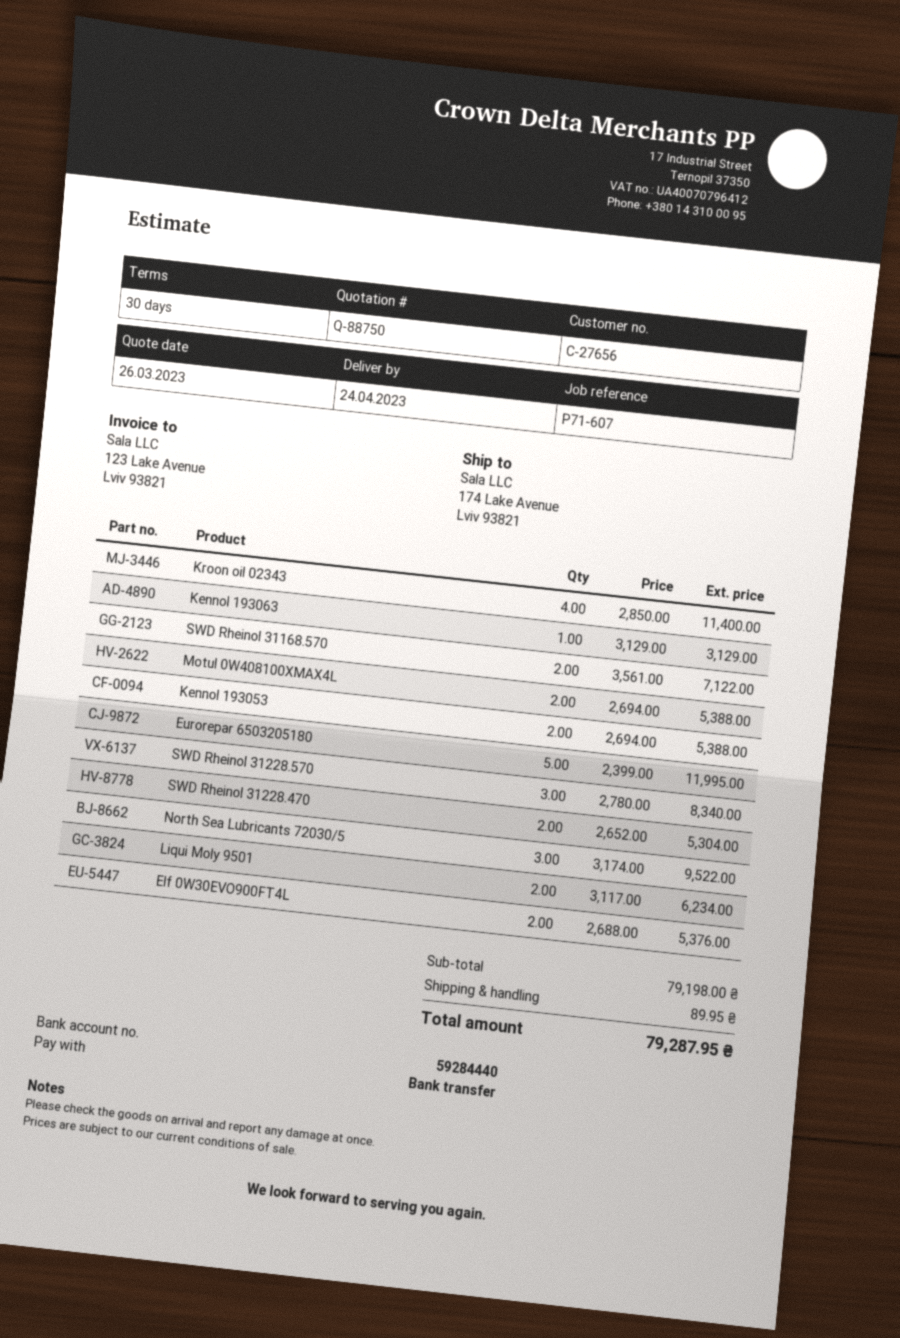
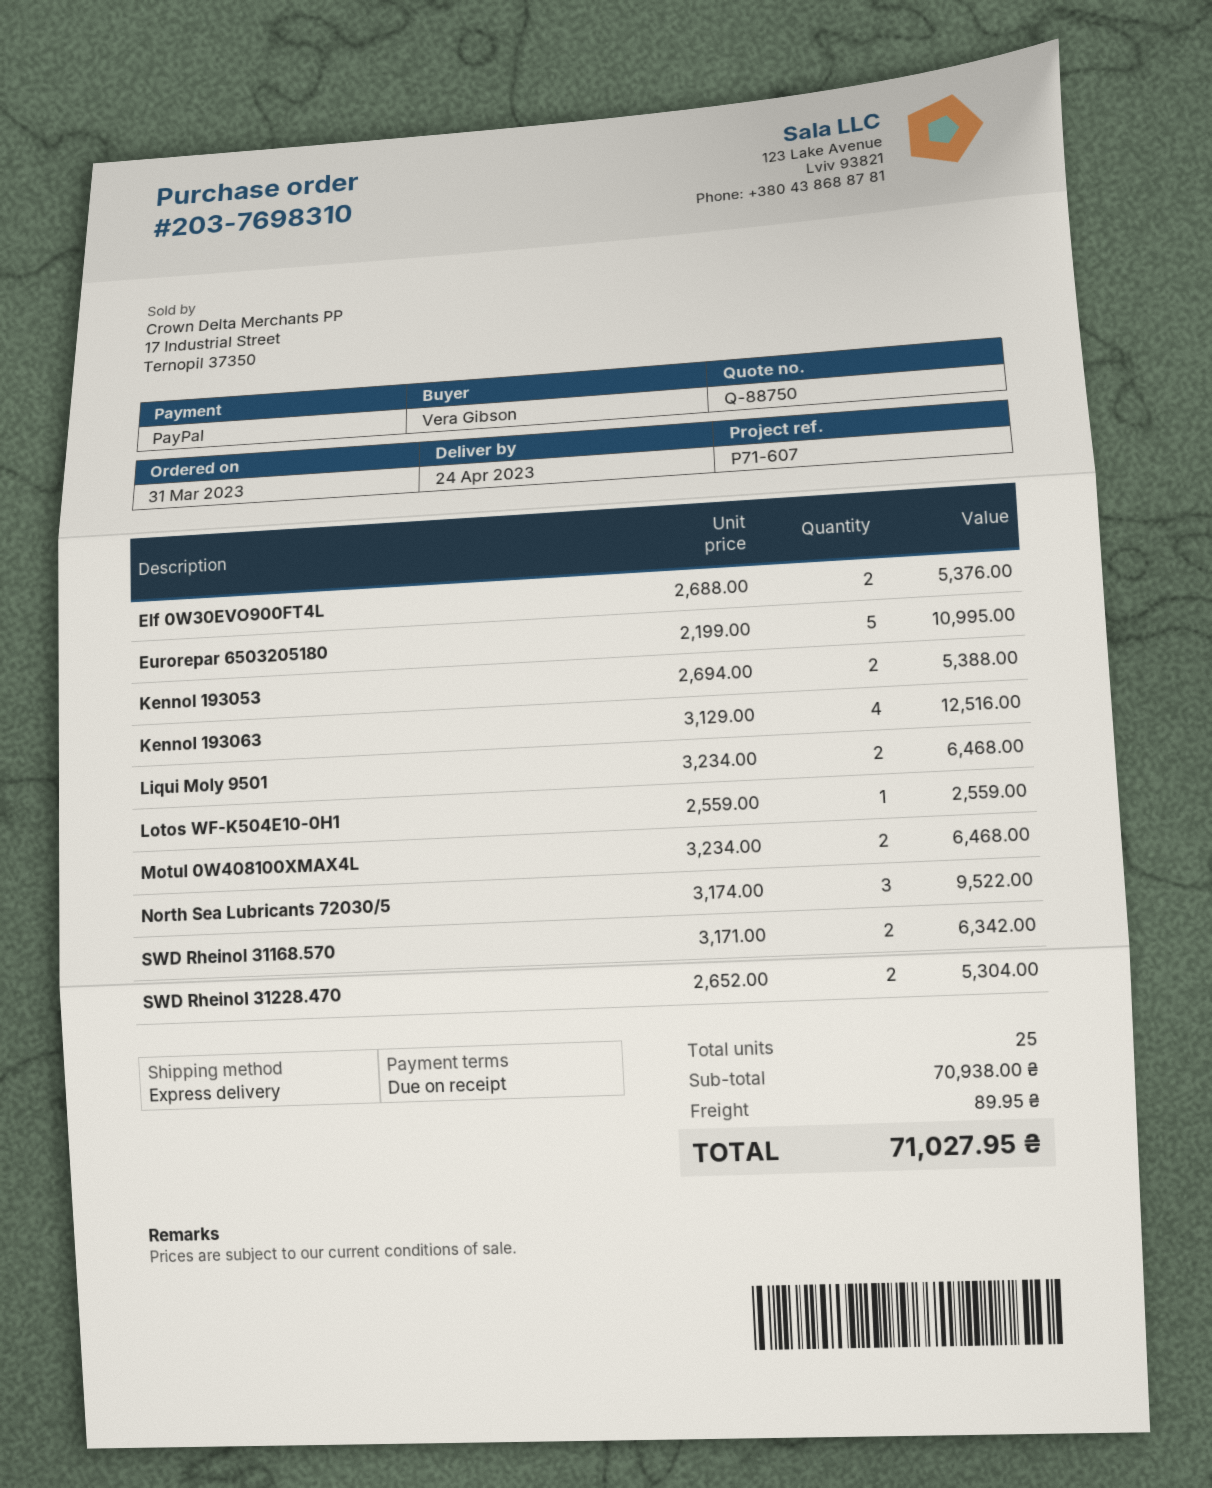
payment terms: 30 days -> on receipt
payment method: bank transfer -> PayPal
Kroon oil 02343: 4 x 2850.00 = 11400.00 -> none
Kennol 193063: 1 x 3129.00 = 3129.00 -> 4 x 3129.00 = 12516.00
SWD Rheinol 31168.570: 2 x 3561.00 = 7122.00 -> 2 x 3171.00 = 6342.00
Motul 0W408100XMAX4L: 2 x 2694.00 = 5388.00 -> 2 x 3234.00 = 6468.00
Eurorepar 6503205180: 5 x 2399.00 = 11995.00 -> 5 x 2199.00 = 10995.00
SWD Rheinol 31228.570: 3 x 2780.00 = 8340.00 -> none
Liqui Moly 9501: 2 x 3117.00 = 6234.00 -> 2 x 3234.00 = 6468.00
Lotos WF-K504E10-0H1: none -> 1 x 2559.00 = 2559.00
subtotal: 79198.00 -> 70938.00
total: 79287.95 -> 71027.95

